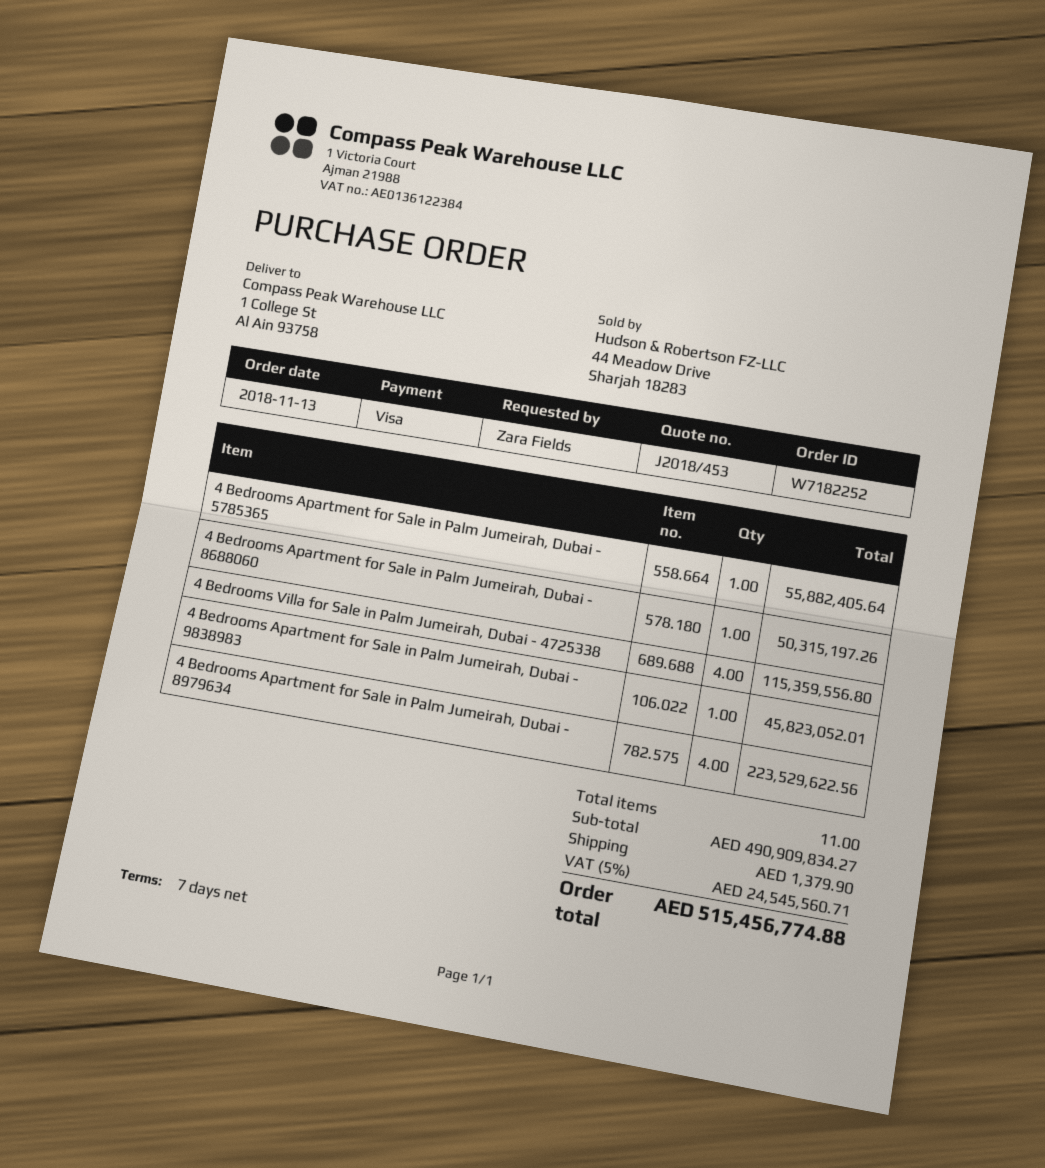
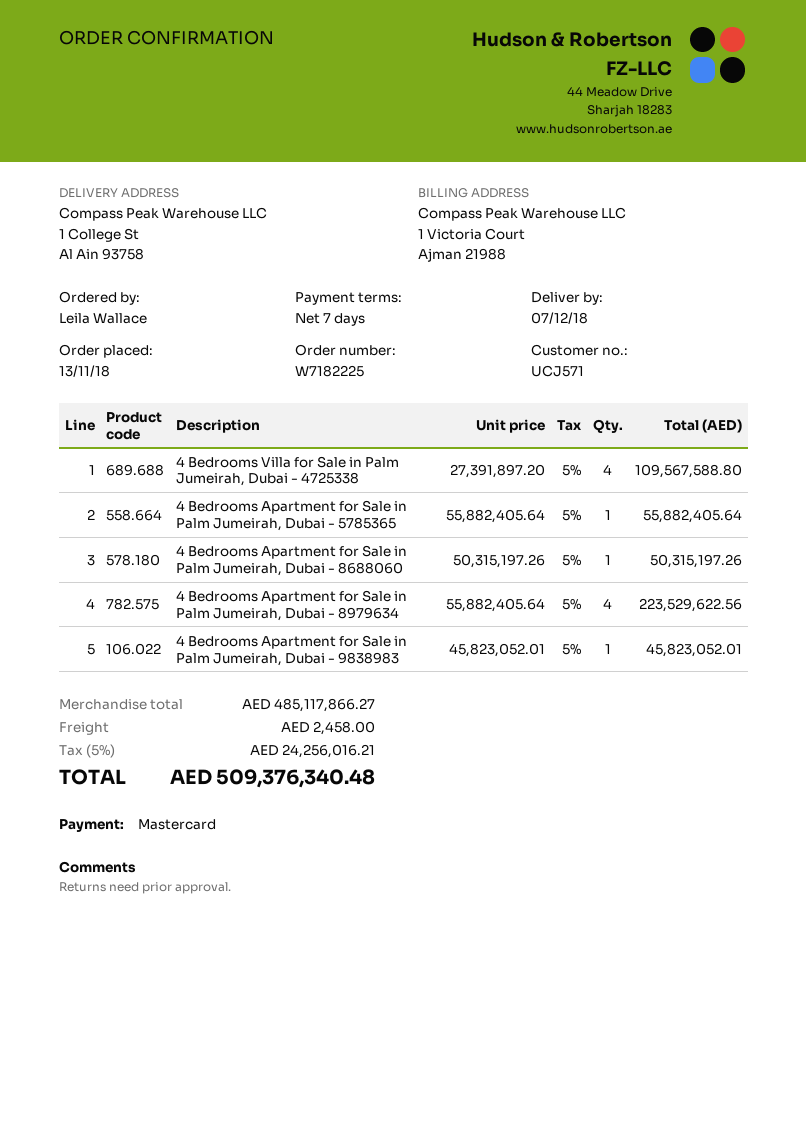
order number: W7182252 -> W7182225
ordered by: Zara Fields -> Leila Wallace
payment method: Visa -> Mastercard
4 Bedrooms Villa for Sale in Palm Jumeirah, Dubai - 4725338: 4 for 115359556.80 -> 4 for 109567588.80
subtotal: 490909834.27 -> 485117866.27
shipping: 1379.90 -> 2458.00
tax: 5% = 24545560.71 -> 5% = 24256016.21
total: 515456774.88 -> 509376340.48

